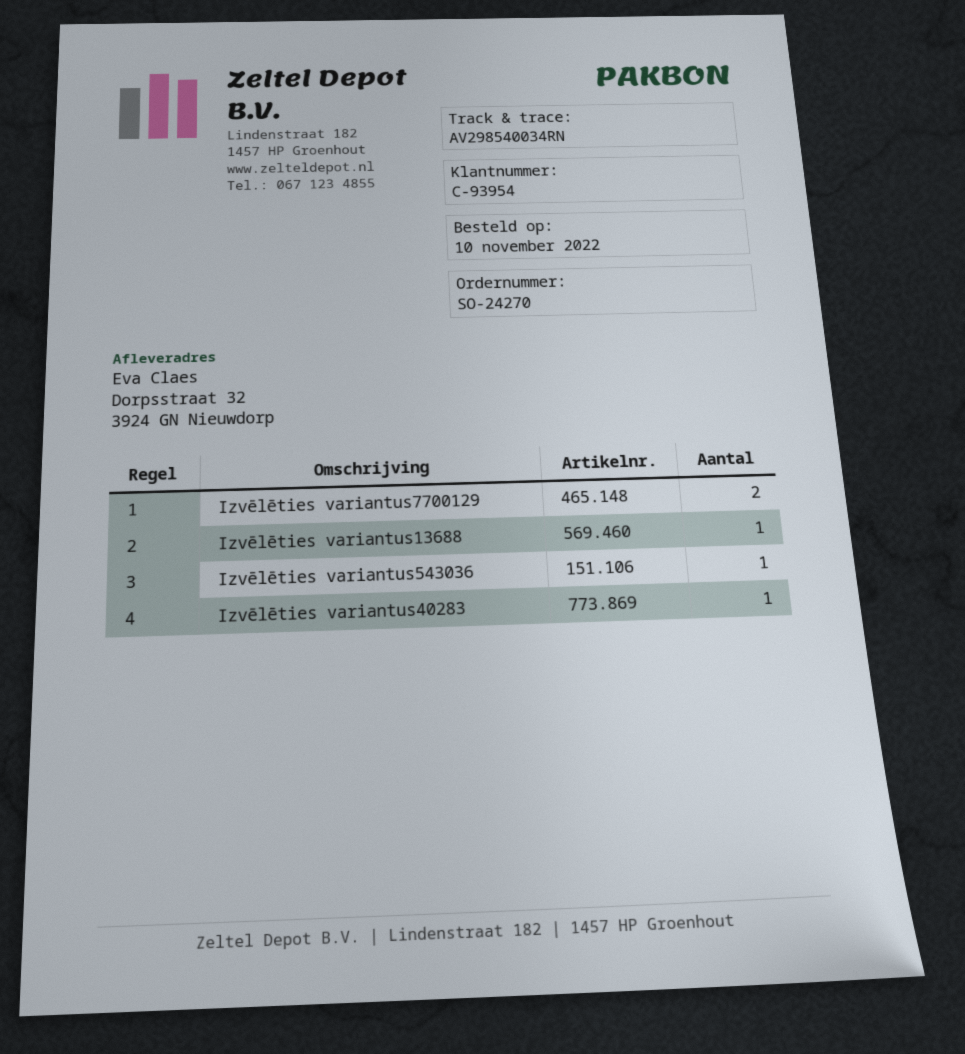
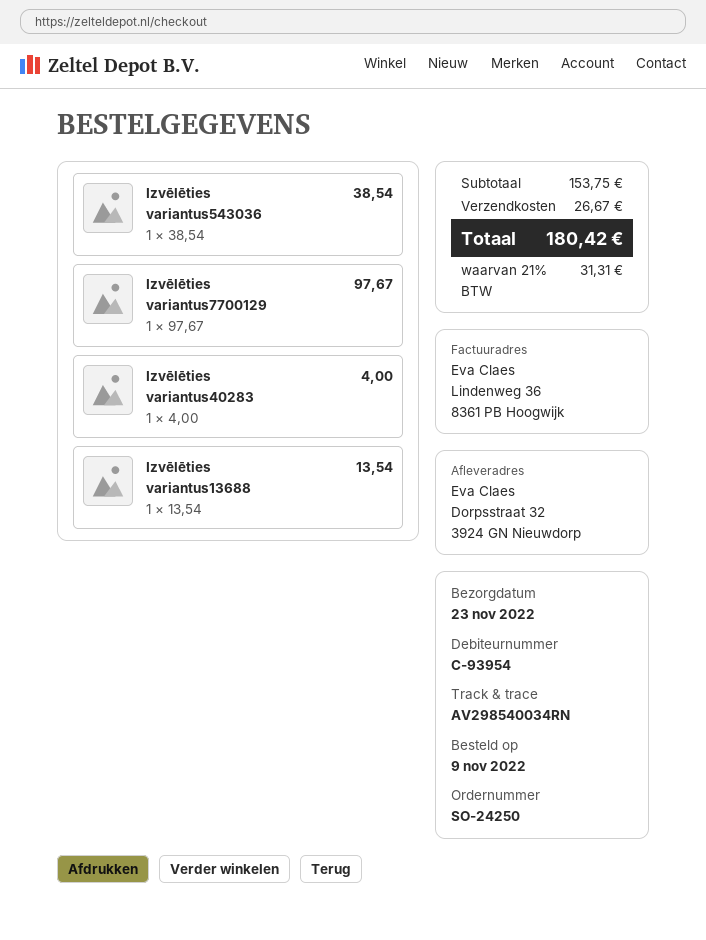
order number: SO-24270 -> SO-24250
order date: 2022-11-10 -> 2022-11-09
Izvēlēties variantus7700129: 2 -> 1

